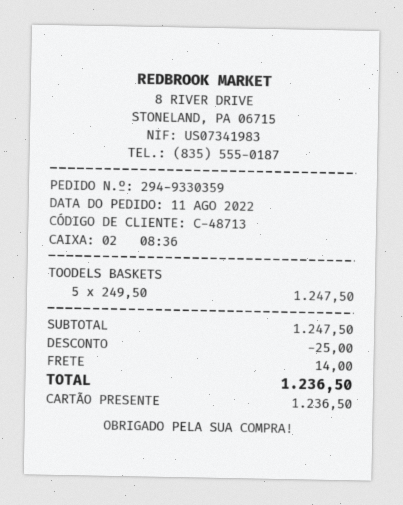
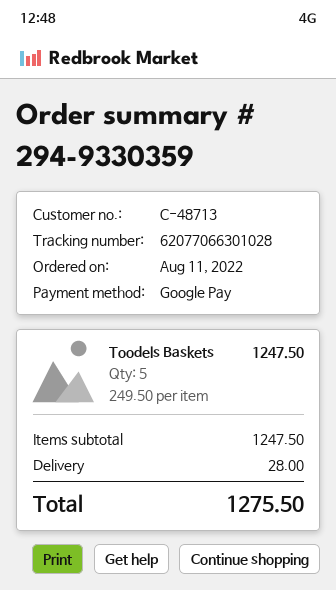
payment method: gift card -> Google Pay
discount: 25.00 -> none
shipping: 14.00 -> 28.00
total: 1236.50 -> 1275.50

